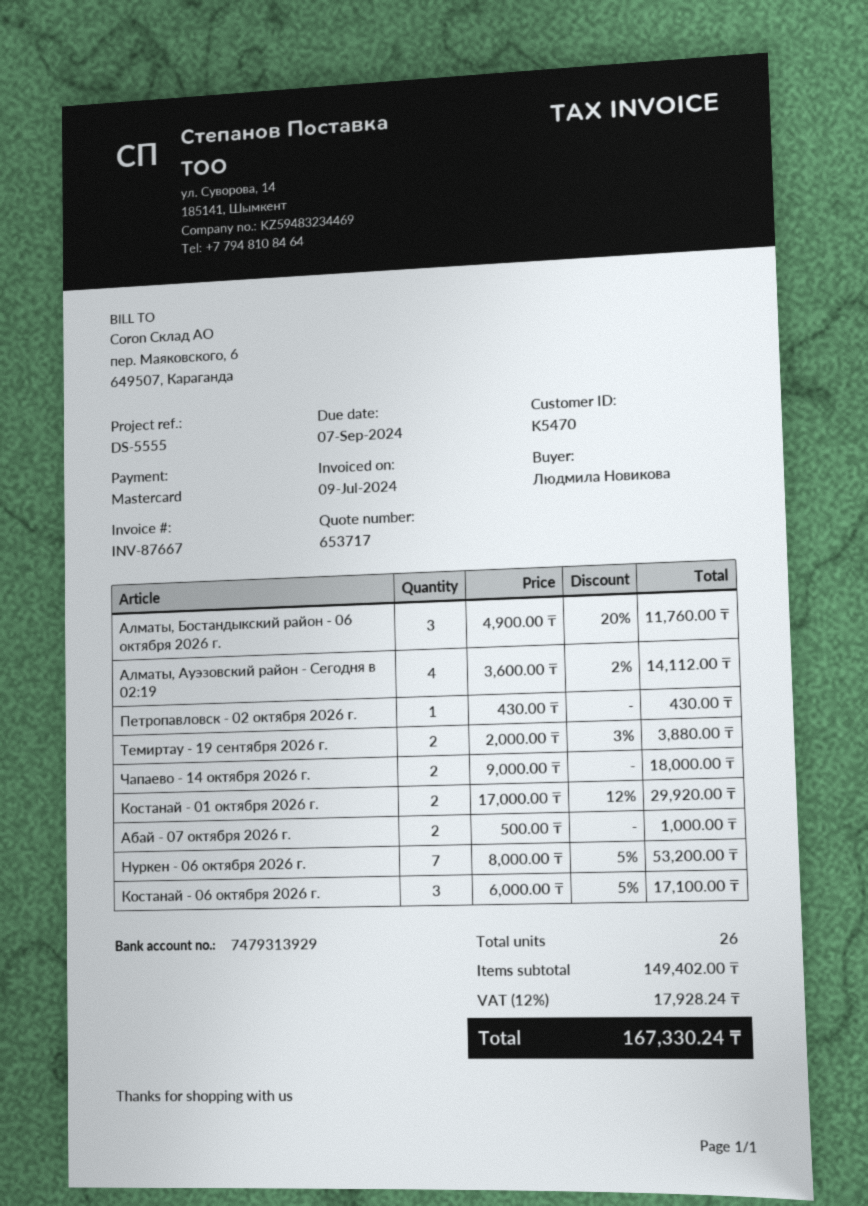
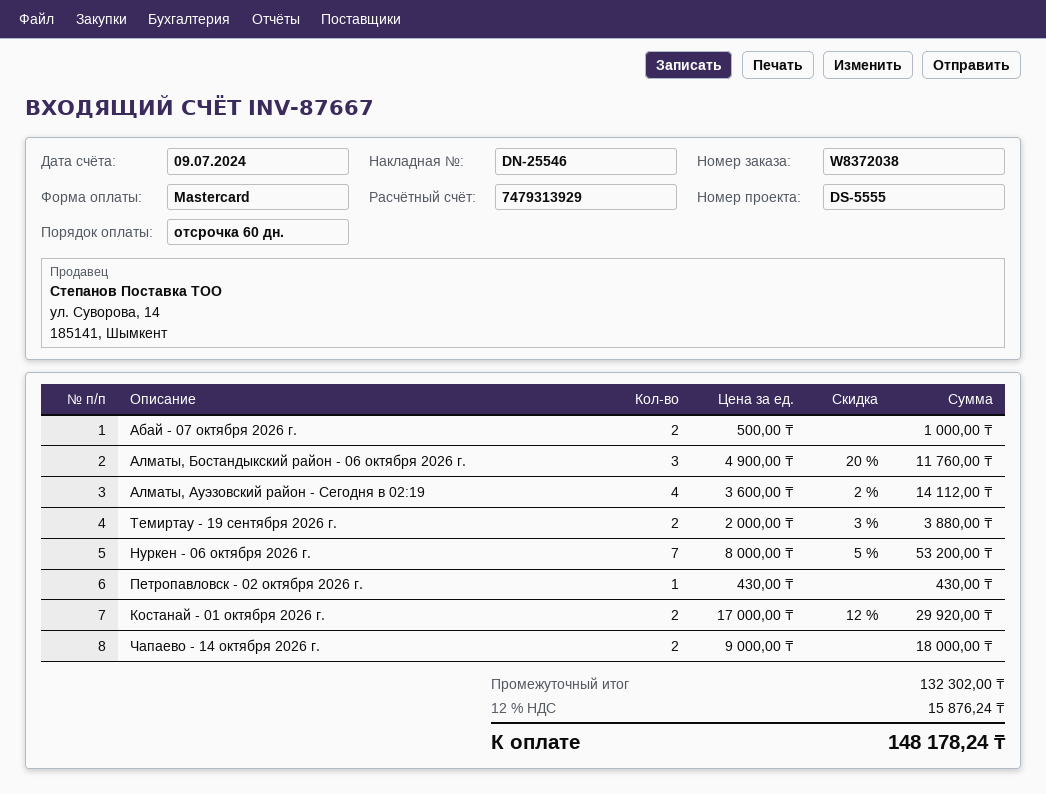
Костанай - 06 октября 2026 г.: 3 x 6000.00 - 5% = 17100.00 -> none
subtotal: 149402.00 -> 132302.00
tax: 12% = 17928.24 -> 12% = 15876.24
total: 167330.24 -> 148178.24

